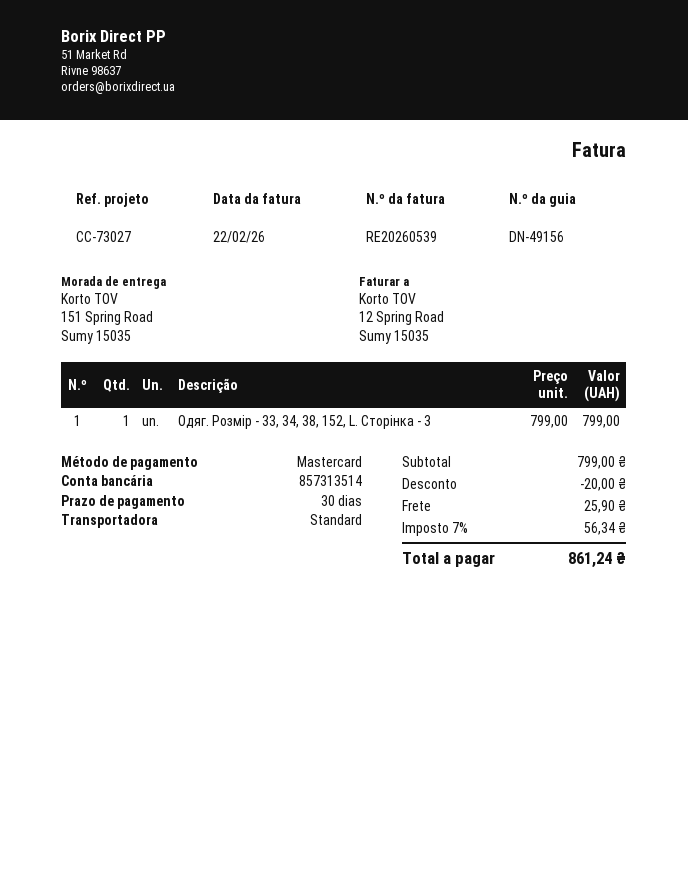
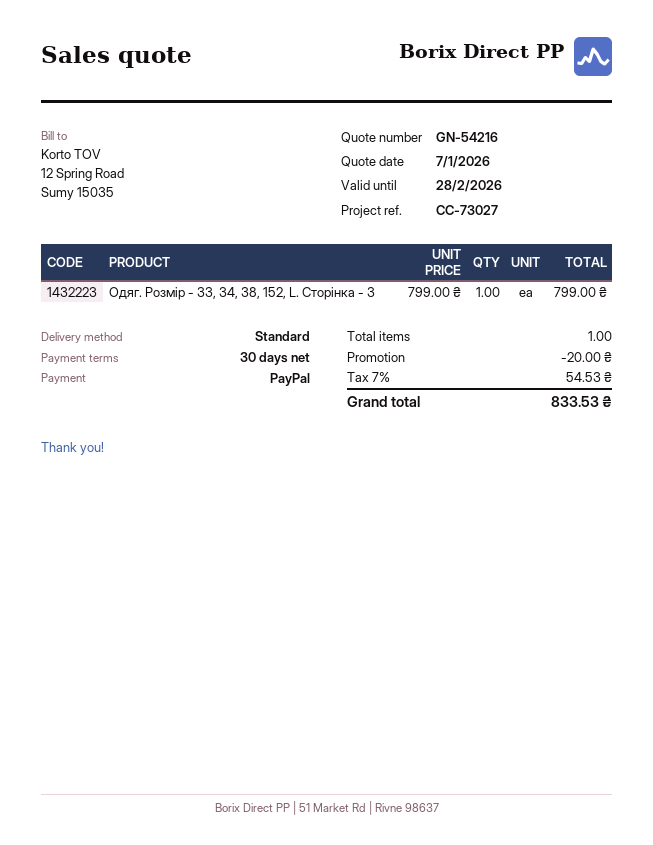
payment method: Mastercard -> PayPal
shipping: 25.90 -> none
tax: 7% = 56.34 -> 7% = 54.53
total: 861.24 -> 833.53

